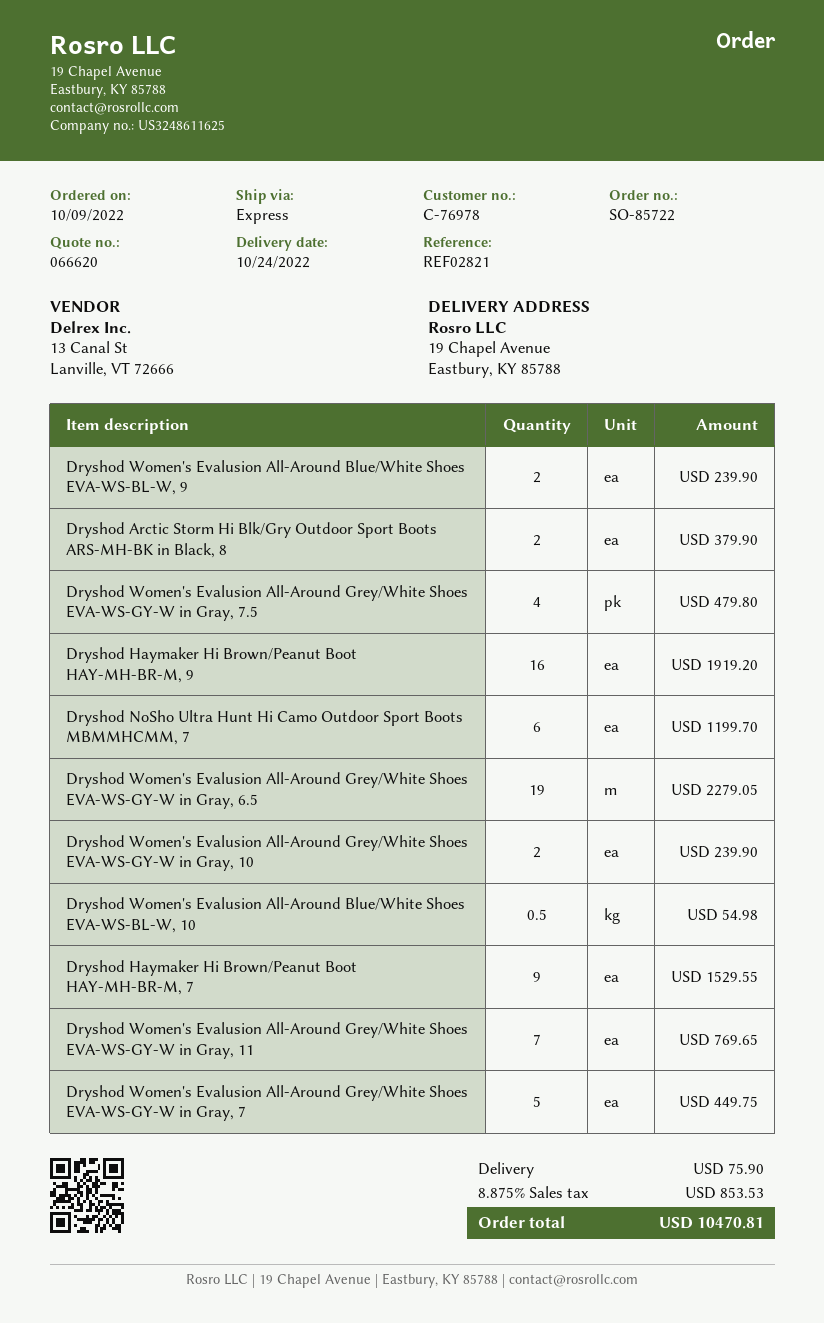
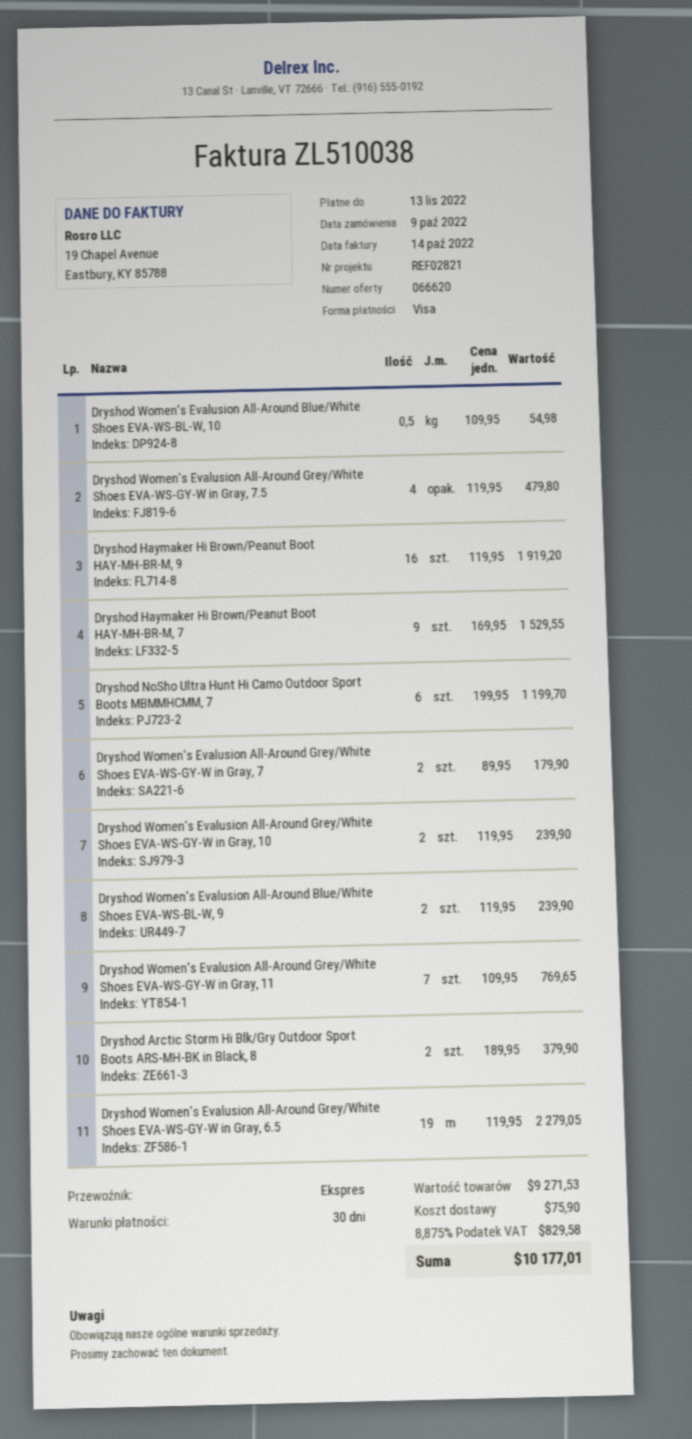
Dryshod Women's Evalusion All-Around Grey/White Shoes EVA-WS-GY-W in Gray, 7: 5 for 449.75 -> 2 for 179.90
tax: 8.875% = 853.53 -> 8.875% = 829.58
total: 10470.81 -> 10177.01

